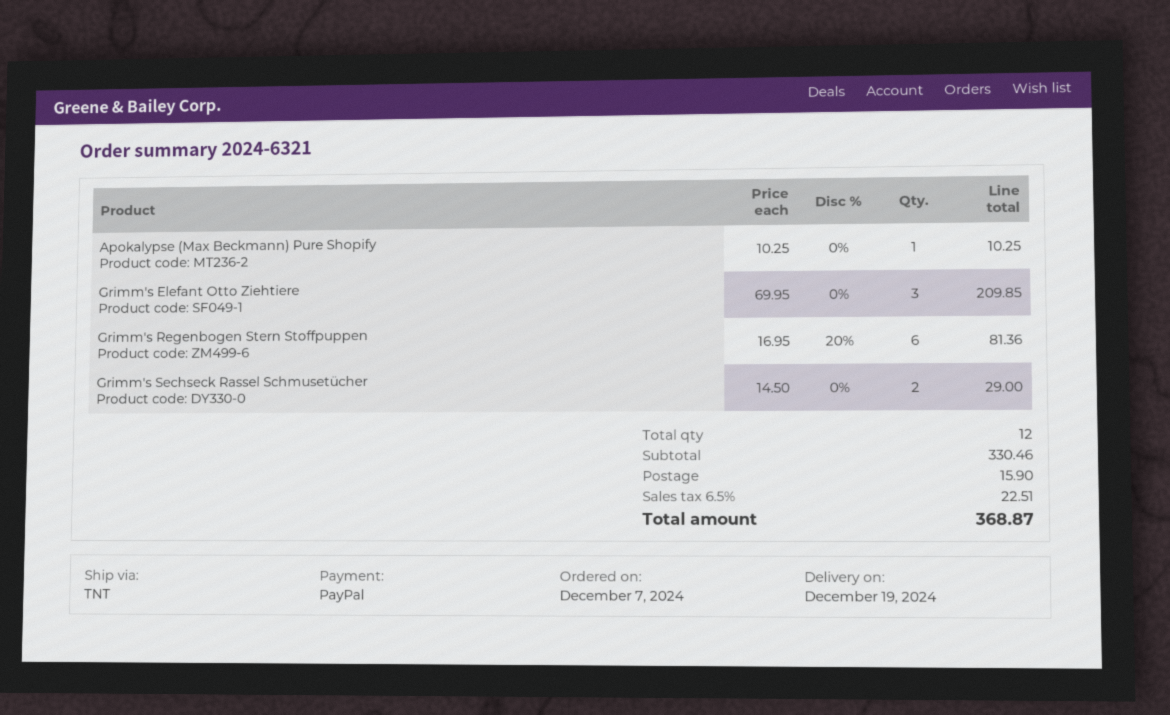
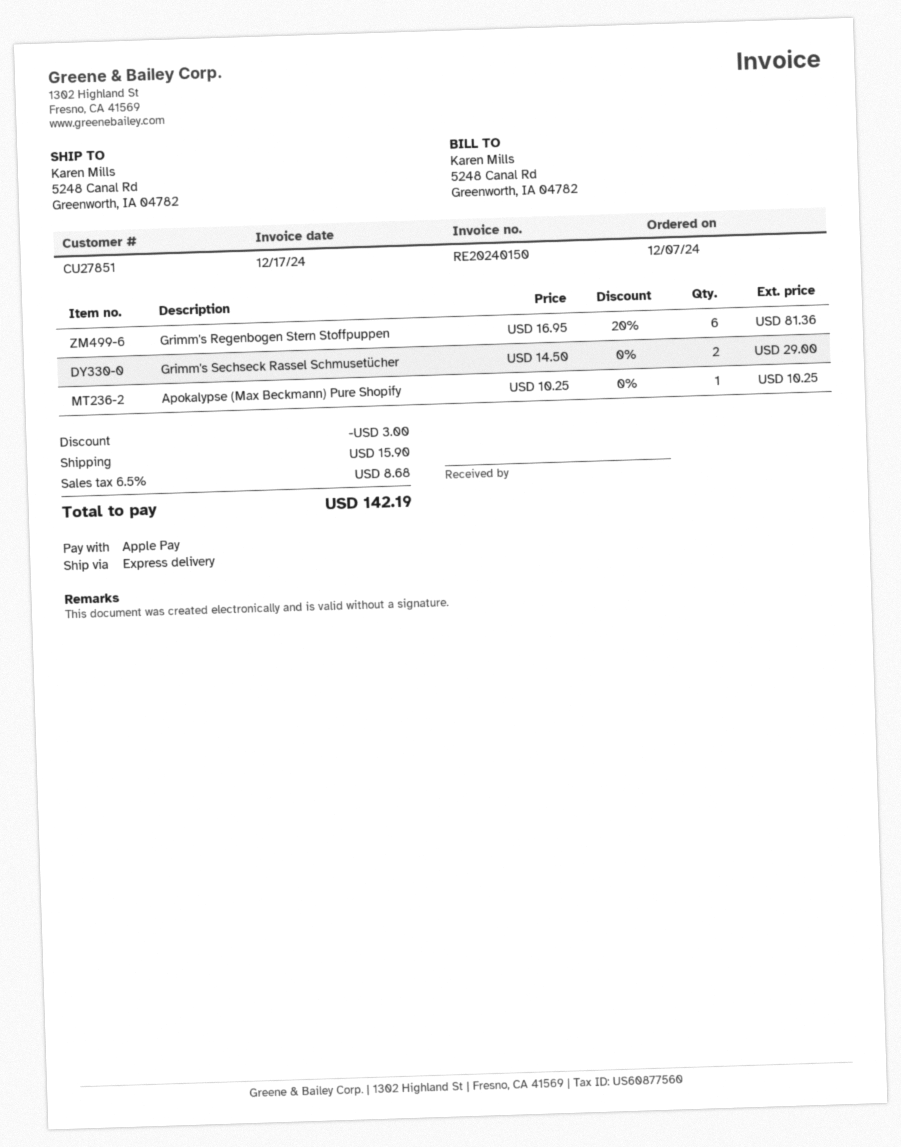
payment method: PayPal -> Apple Pay
shipping method: TNT -> express
Grimm's Elefant Otto Ziehtiere: 3 x 69.95 = 209.85 -> none
discount: none -> 3.00
tax: 6.5% = 22.51 -> 6.5% = 8.68
total: 368.87 -> 142.19

